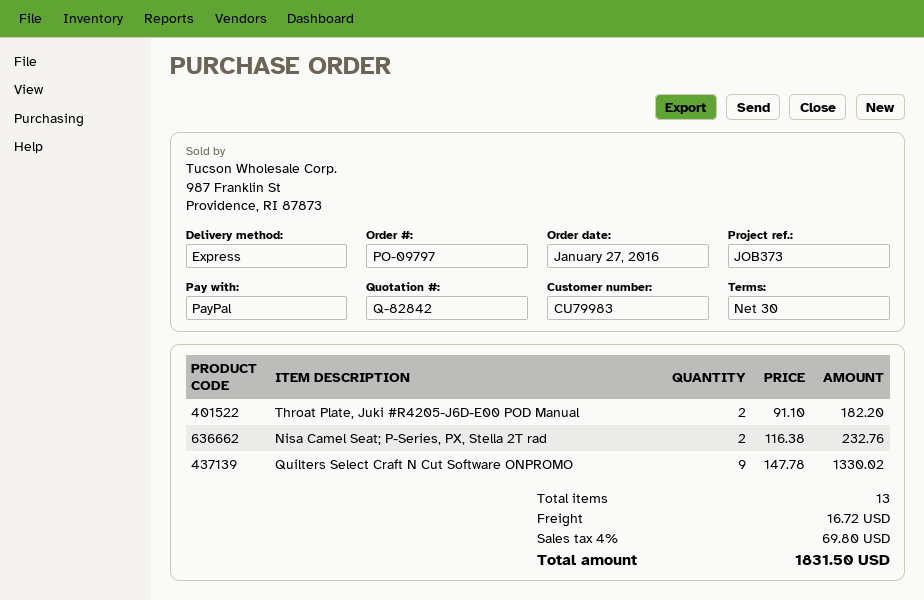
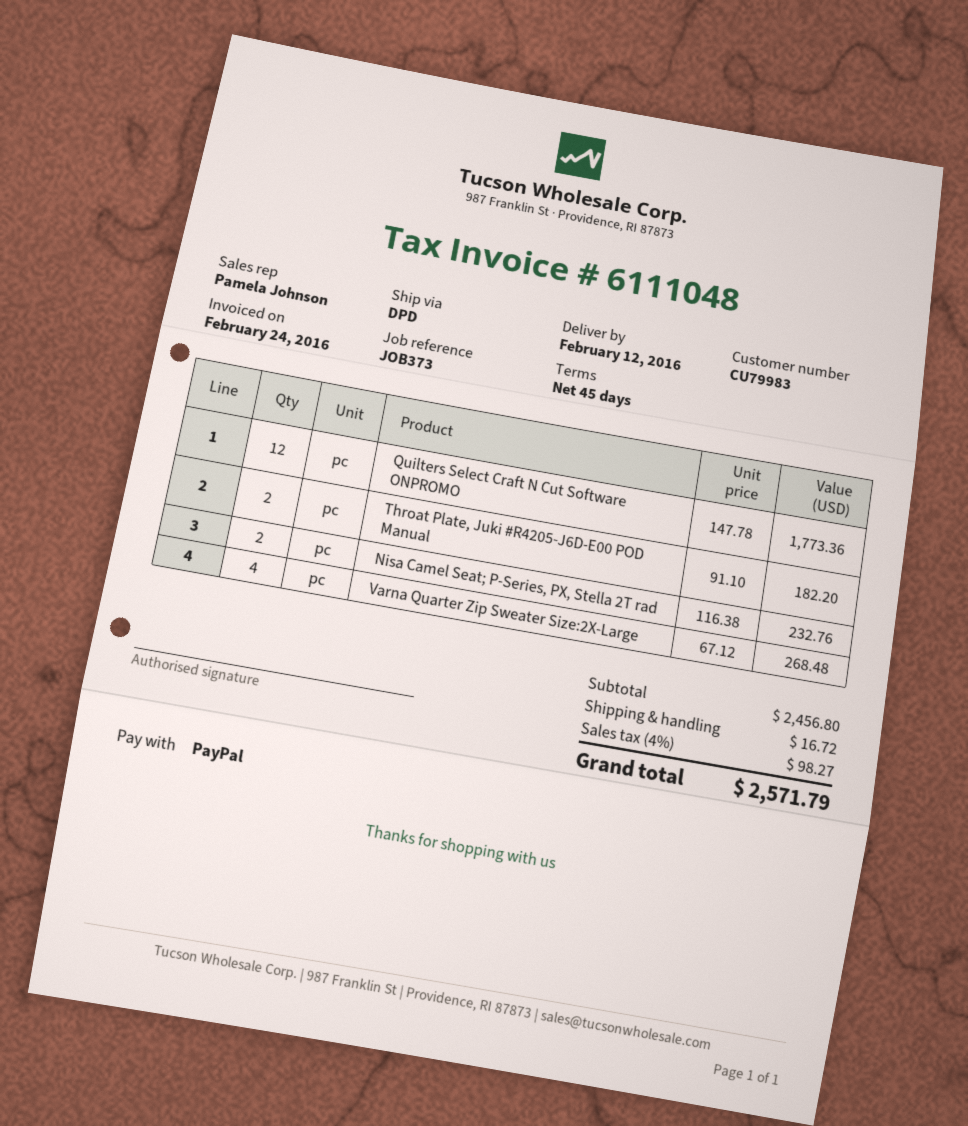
payment terms: 30 days -> 45 days
shipping method: express -> DPD
Quilters Select Craft N Cut Software ONPROMO: 9 x 147.78 = 1330.02 -> 12 x 147.78 = 1773.36
Varna Quarter Zip Sweater Size:2X-Large: none -> 4 x 67.12 = 268.48
tax: 4% = 69.80 -> 4% = 98.27
total: 1831.50 -> 2571.79

